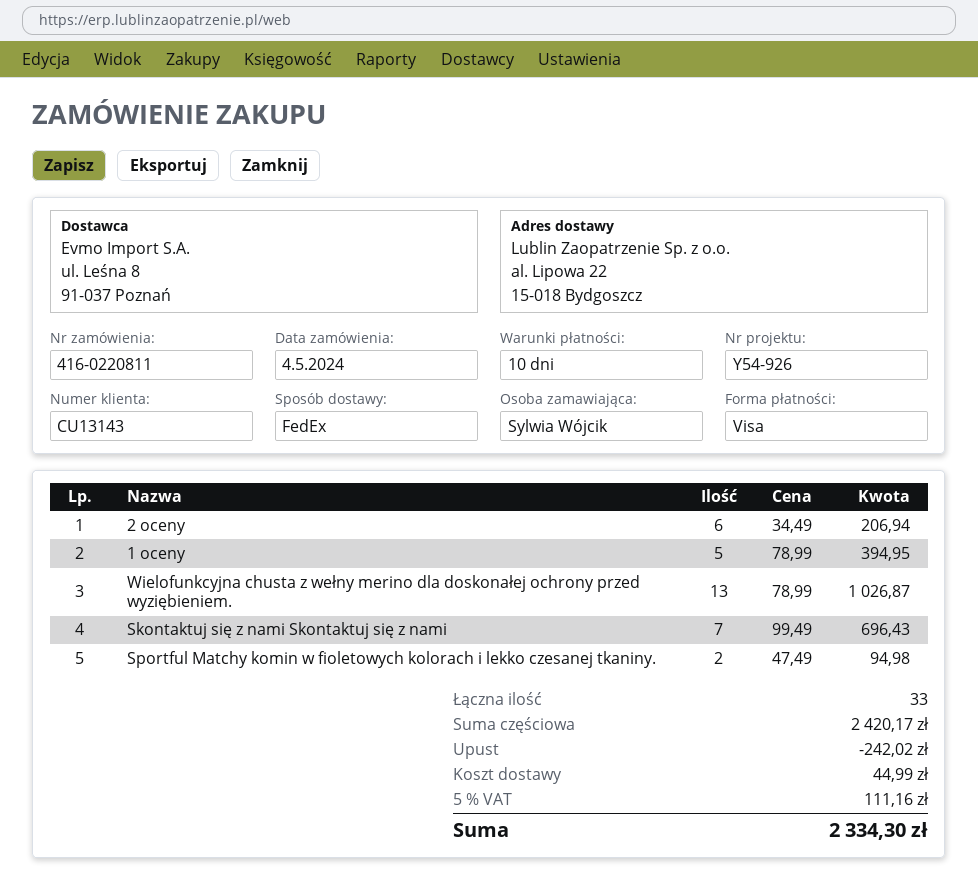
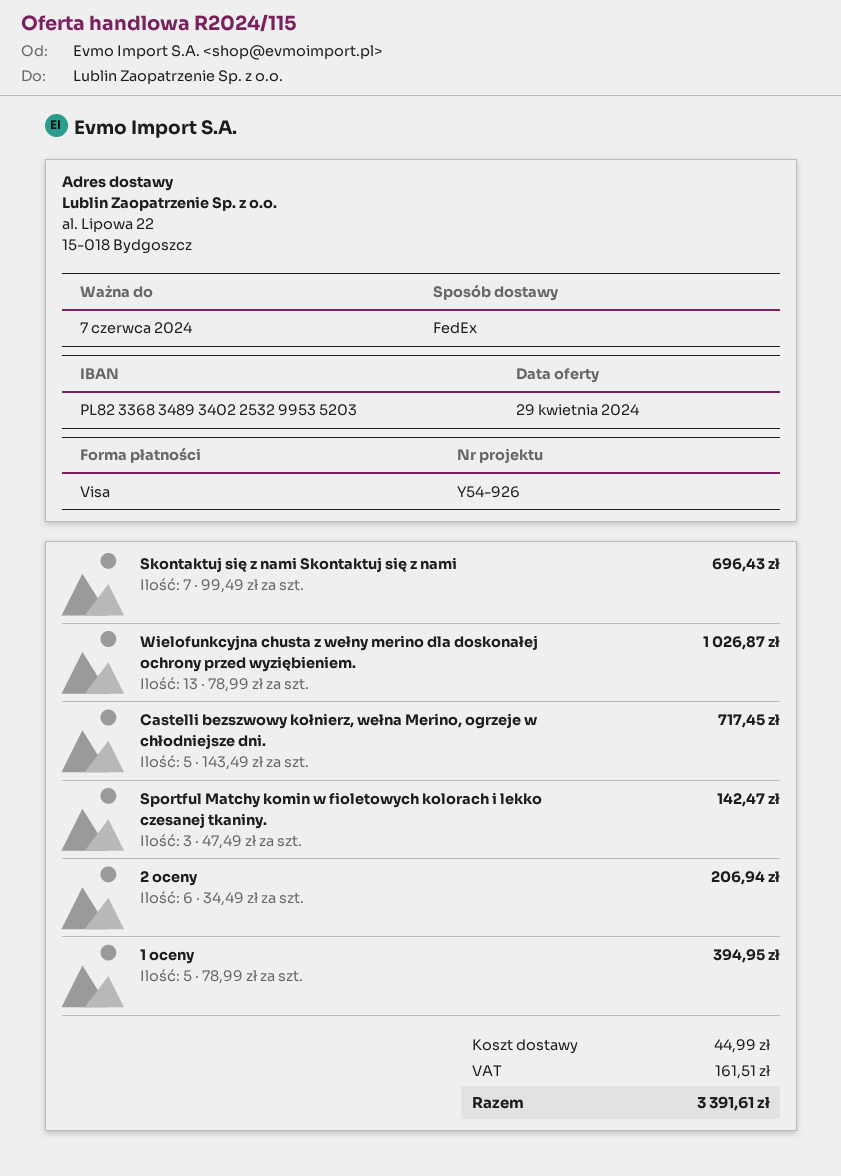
Sportful Matchy komin w fioletowych kolorach i lekko czesanej tkaniny.: 2 x 47.49 = 94.98 -> 3 x 47.49 = 142.47
Castelli bezszwowy kołnierz, wełna Merino, ogrzeje w chłodniejsze dni.: none -> 5 x 143.49 = 717.45
discount: 242.02 -> none
tax: 111.16 -> 161.51
total: 2334.30 -> 3391.61

